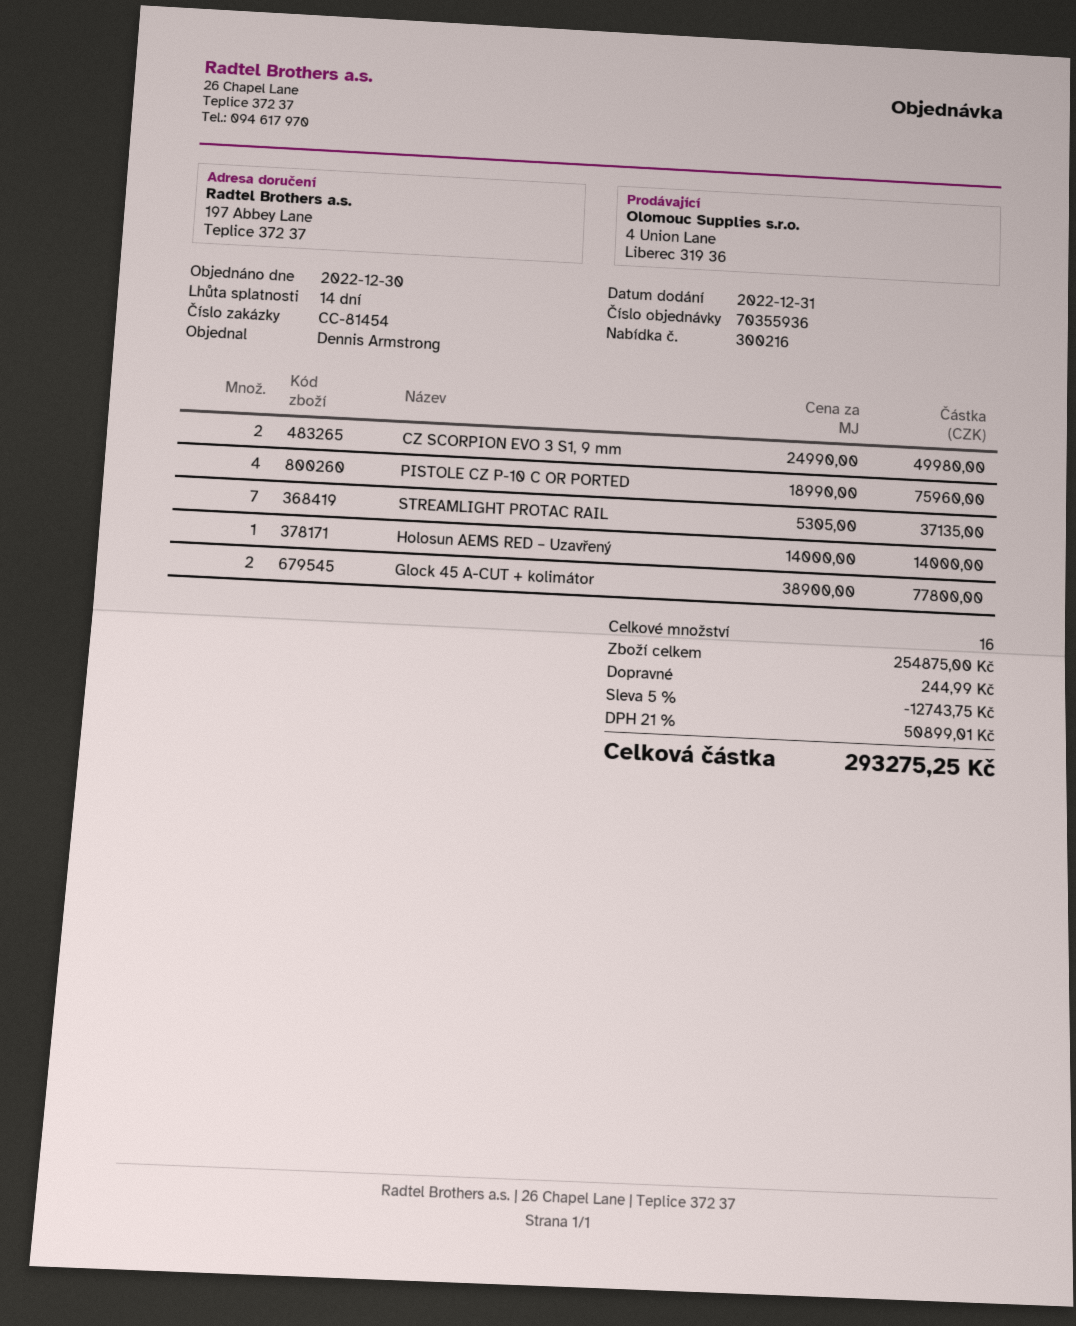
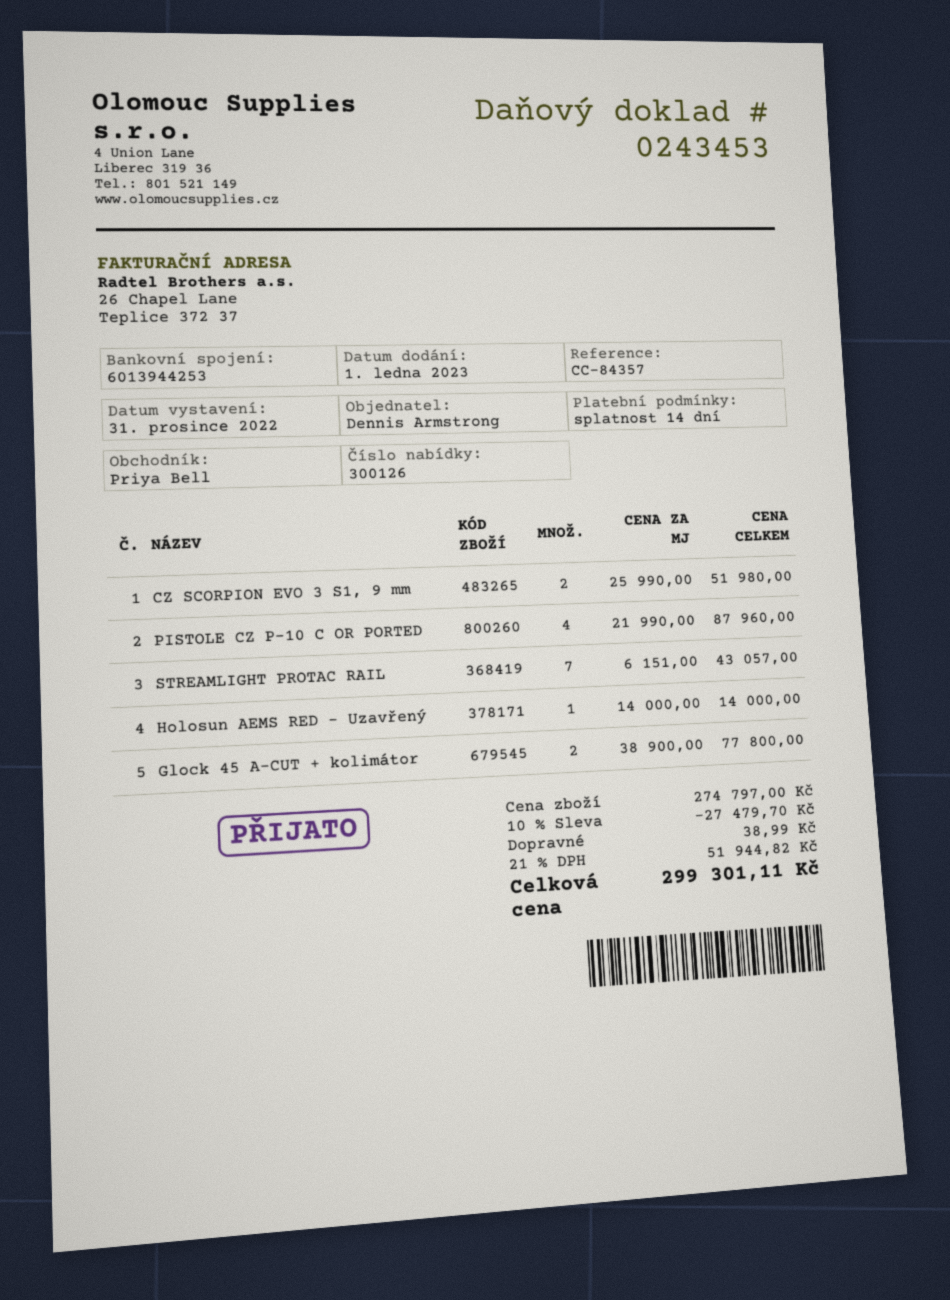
quote number: 300216 -> 300126
delivery date: 2022-12-31 -> 2023-01-01
reference: CC-81454 -> CC-84357
CZ SCORPION EVO 3 S1, 9 mm: 2 x 24990.00 = 49980.00 -> 2 x 25990.00 = 51980.00
PISTOLE CZ P-10 C OR PORTED: 4 x 18990.00 = 75960.00 -> 4 x 21990.00 = 87960.00
STREAMLIGHT PROTAC RAIL: 7 x 5305.00 = 37135.00 -> 7 x 6151.00 = 43057.00
subtotal: 254875.00 -> 274797.00
discount: 5% = 12743.75 -> 10% = 27479.70
shipping: 244.99 -> 38.99
tax: 21% = 50899.01 -> 21% = 51944.82
total: 293275.25 -> 299301.11

